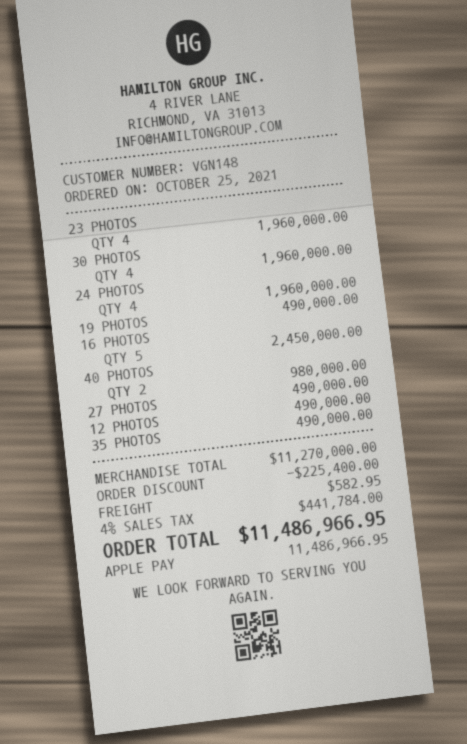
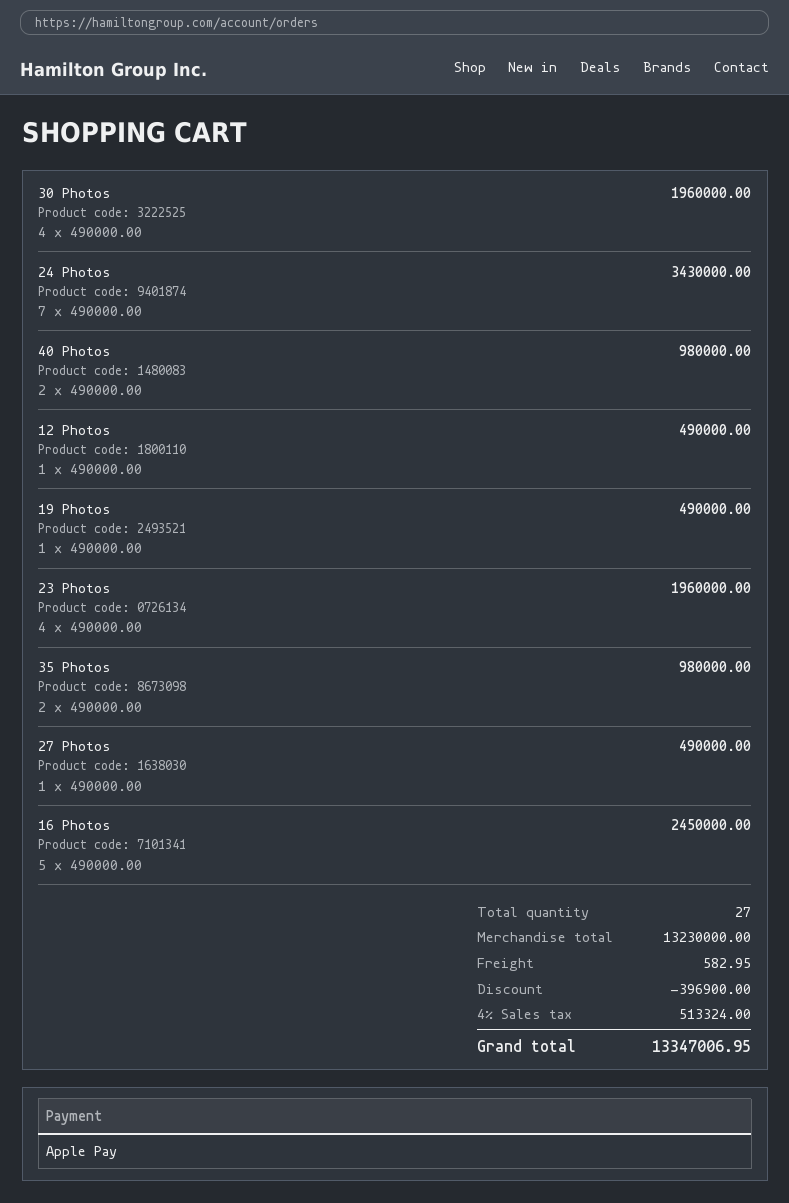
24 PHOTOS: 4 for 1960000.00 -> 7 for 3430000.00
35 PHOTOS: 1 for 490000.00 -> 2 for 980000.00
subtotal: 11270000.00 -> 13230000.00
discount: 225400.00 -> 396900.00
tax: 4% = 441784.00 -> 4% = 513324.00
total: 11486966.95 -> 13347006.95

